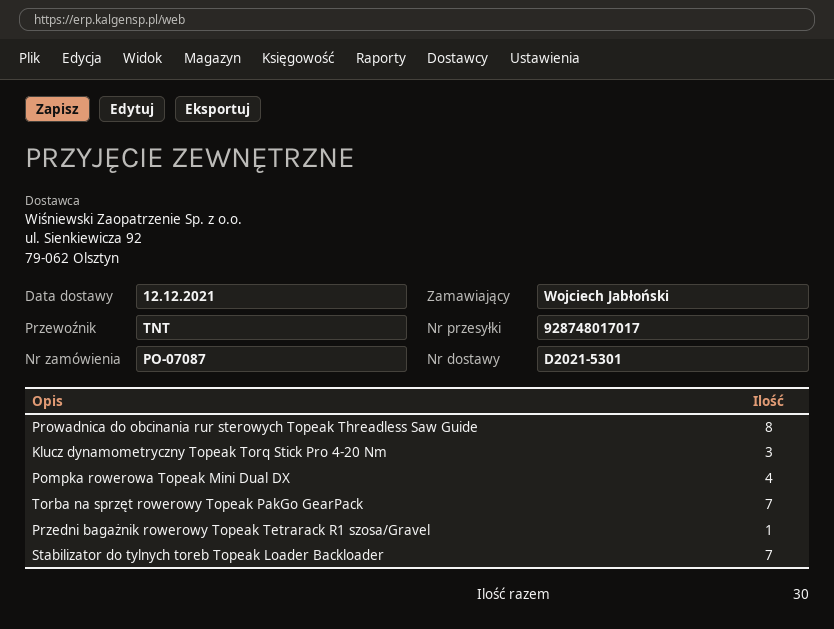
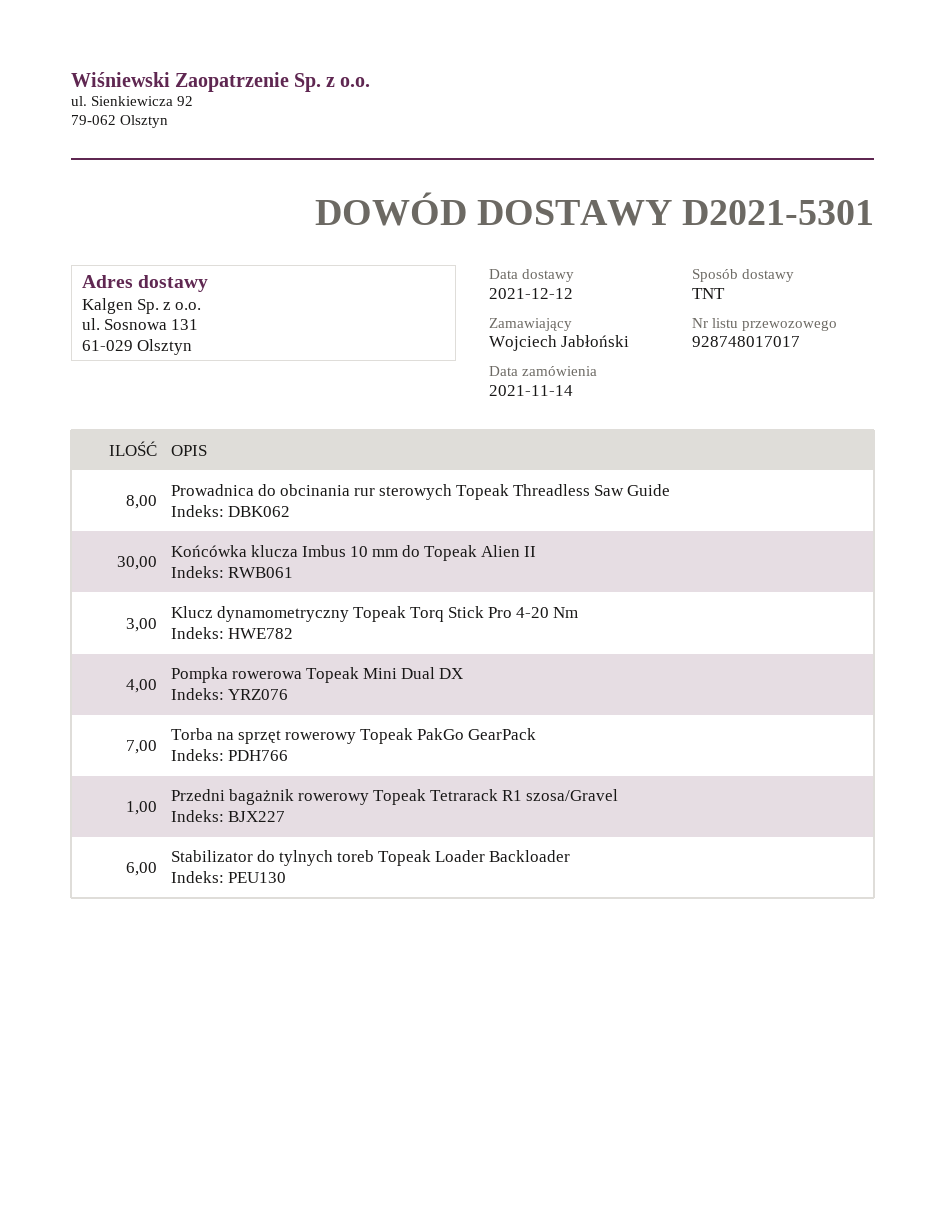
Stabilizator do tylnych toreb Topeak Loader Backloader: 7 -> 6
Końcówka klucza Imbus 10 mm do Topeak Alien II: none -> 30

